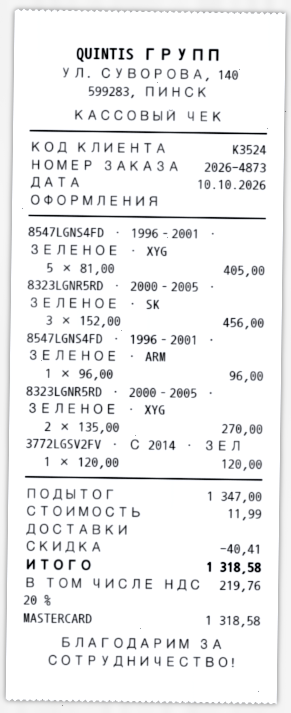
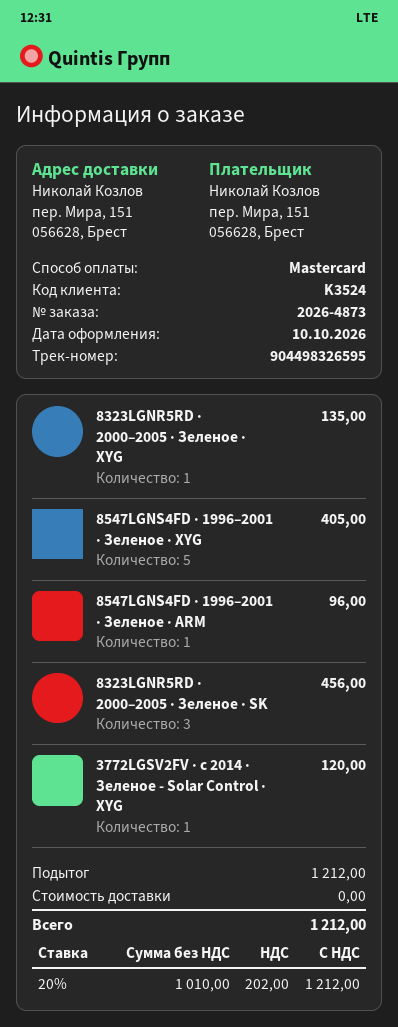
8323LGNR5RD · 2000–2005 · ЗЕЛЕНОЕ · XYG: 2 for 270.00 -> 1 for 135.00
subtotal: 1347.00 -> 1212.00
discount: 40.41 -> none
shipping: 11.99 -> 0.00
tax: 20% = 219.76 -> 20% = 202.00
total: 1318.58 -> 1212.00

